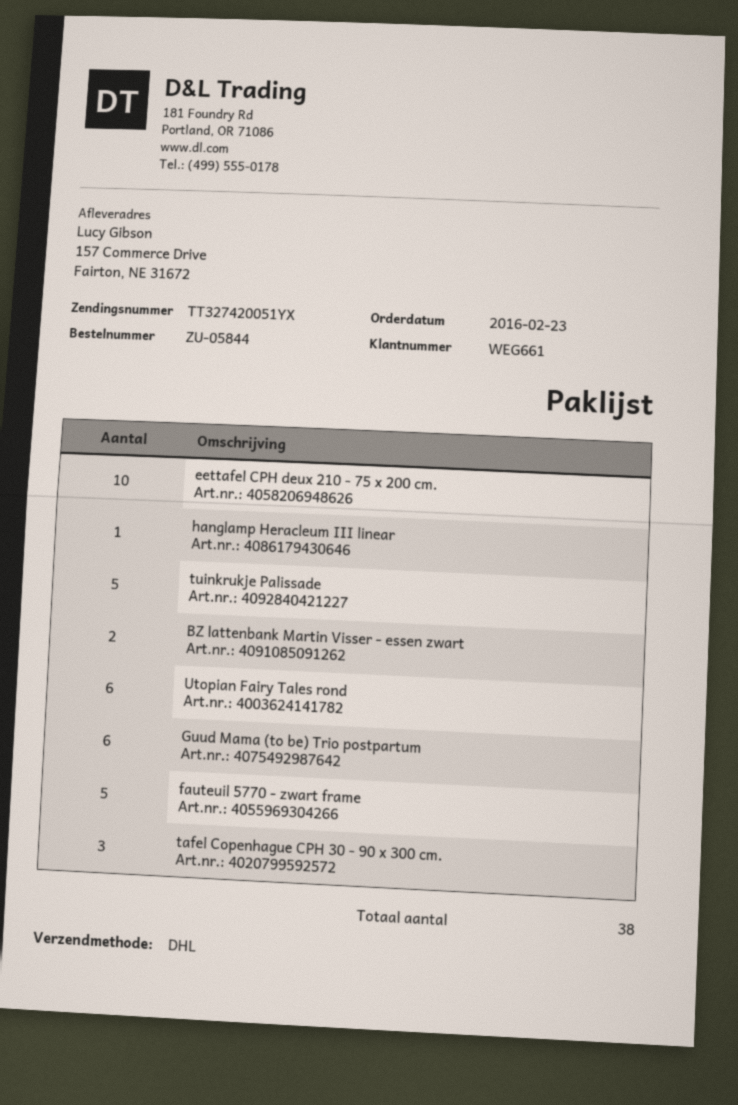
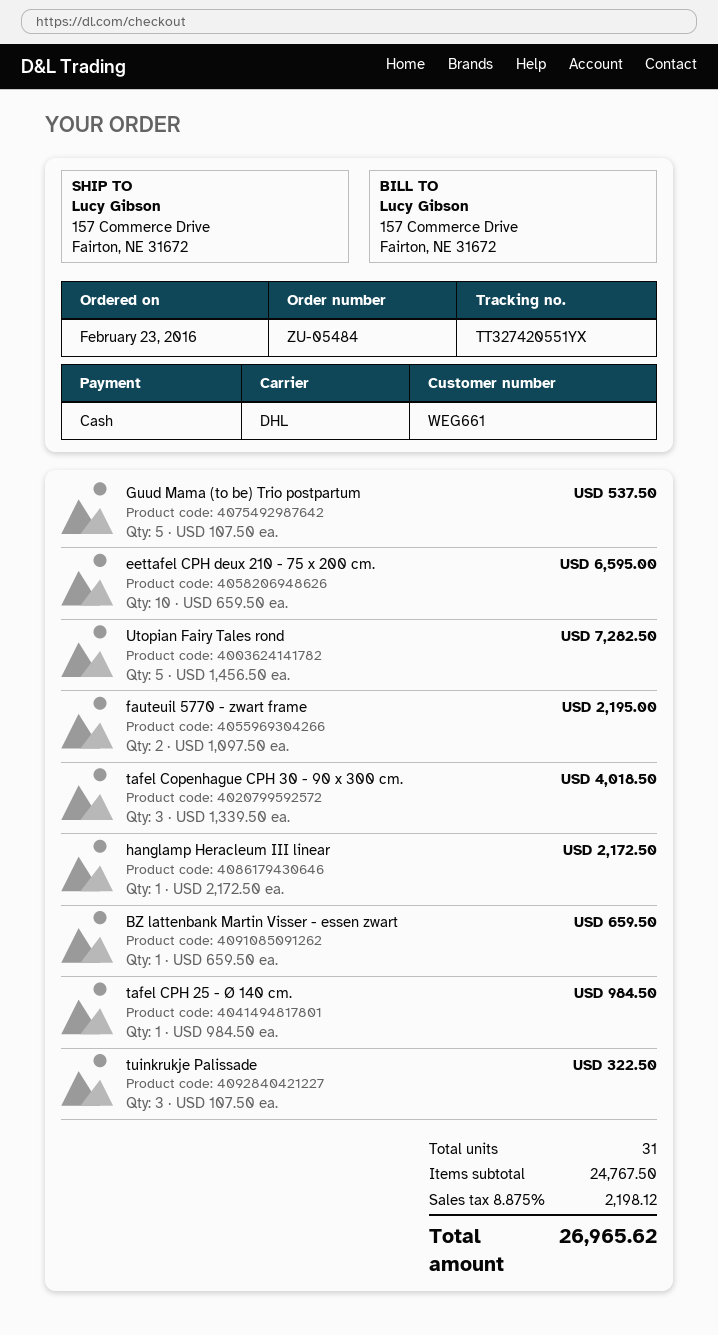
order number: ZU-05844 -> ZU-05484
tracking number: TT327420051YX -> TT327420551YX
tuinkrukje Palissade: 5 -> 3
BZ lattenbank Martin Visser - essen zwart: 2 -> 1
Utopian Fairy Tales rond: 6 -> 5
Guud Mama (to be) Trio postpartum: 6 -> 5
fauteuil 5770 - zwart frame: 5 -> 2
tafel CPH 25 - Ø 140 cm.: none -> 1
total quantity: 38 -> 31

